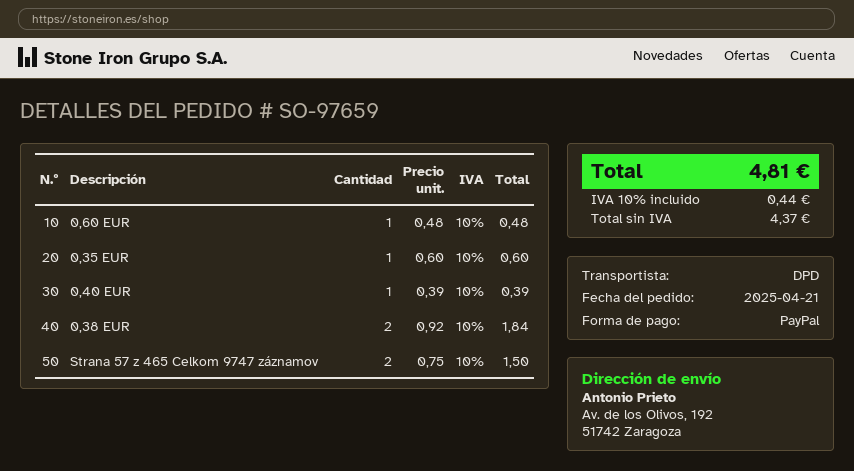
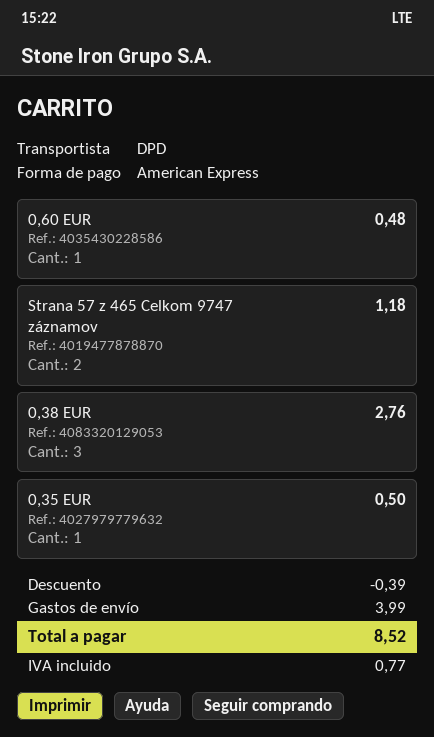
payment method: PayPal -> American Express
0,35 EUR: 1 for 0.60 -> 1 for 0.50
0,40 EUR: 1 for 0.39 -> none
0,38 EUR: 2 for 1.84 -> 3 for 2.76
Strana 57 z 465 Celkom 9747 záznamov: 2 for 1.50 -> 2 for 1.18
discount: none -> 0.39
shipping: none -> 3.99
tax: 0.44 -> 0.77
total: 4.81 -> 8.52

